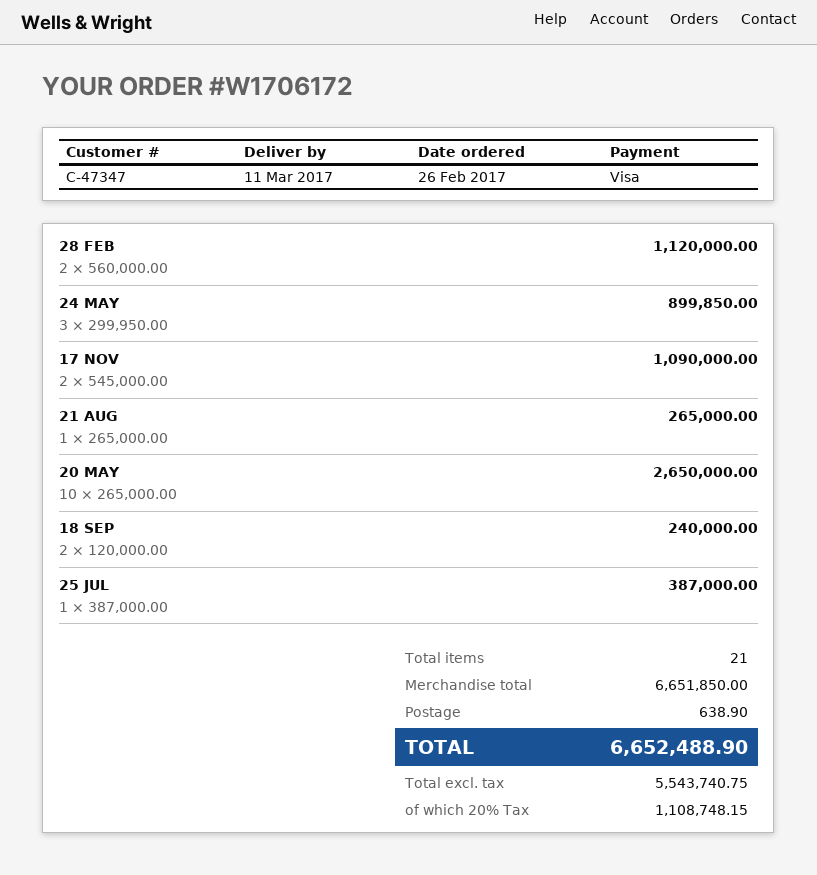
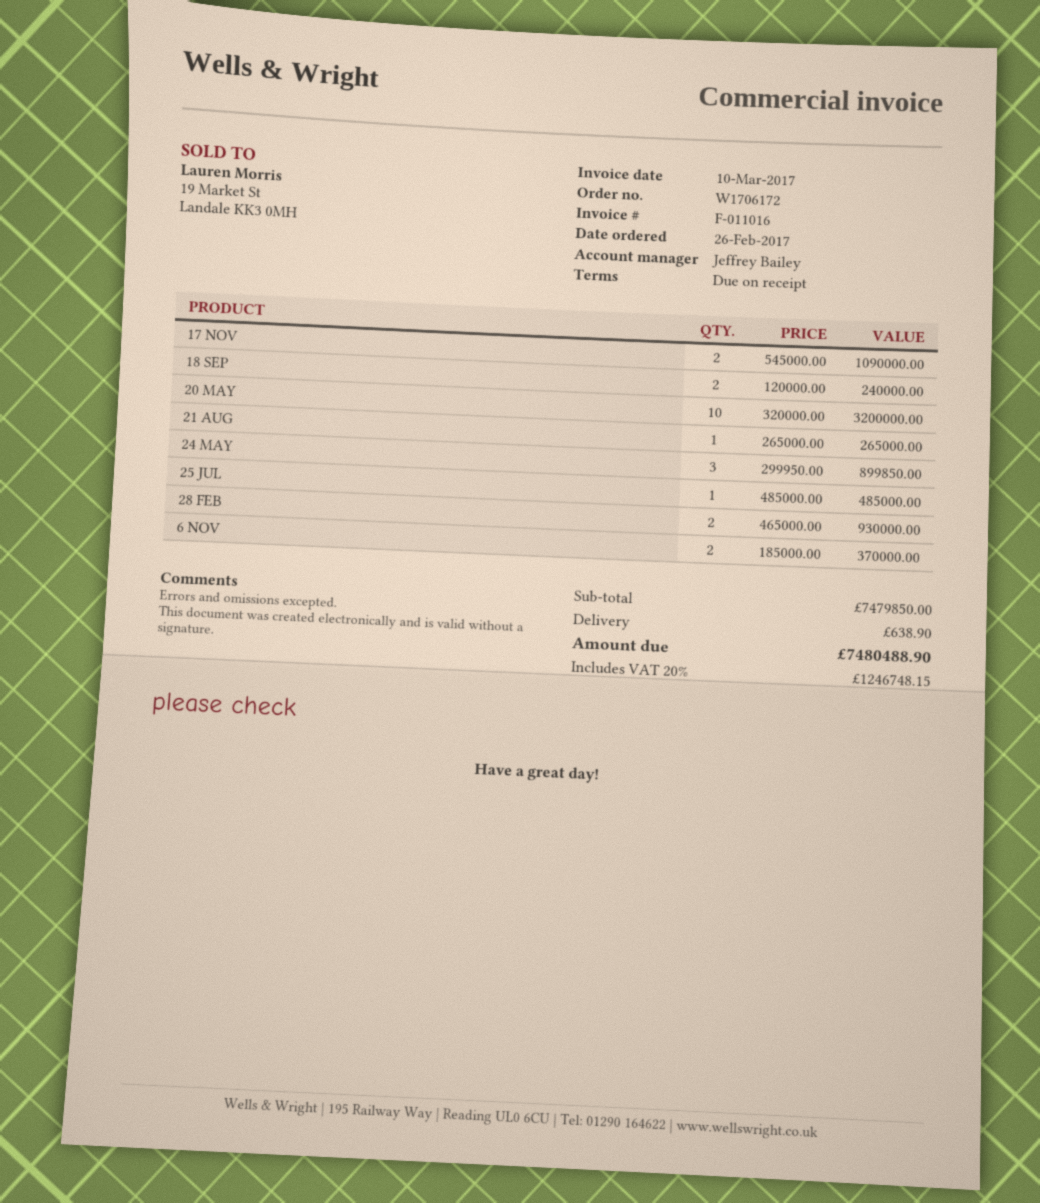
28 FEB: 2 x 560000.00 = 1120000.00 -> 2 x 465000.00 = 930000.00
20 MAY: 10 x 265000.00 = 2650000.00 -> 10 x 320000.00 = 3200000.00
25 JUL: 1 x 387000.00 = 387000.00 -> 1 x 485000.00 = 485000.00
6 NOV: none -> 2 x 185000.00 = 370000.00
subtotal: 6651850.00 -> 7479850.00
tax: 20% = 1108748.15 -> 20% = 1246748.15
total: 6652488.90 -> 7480488.90

